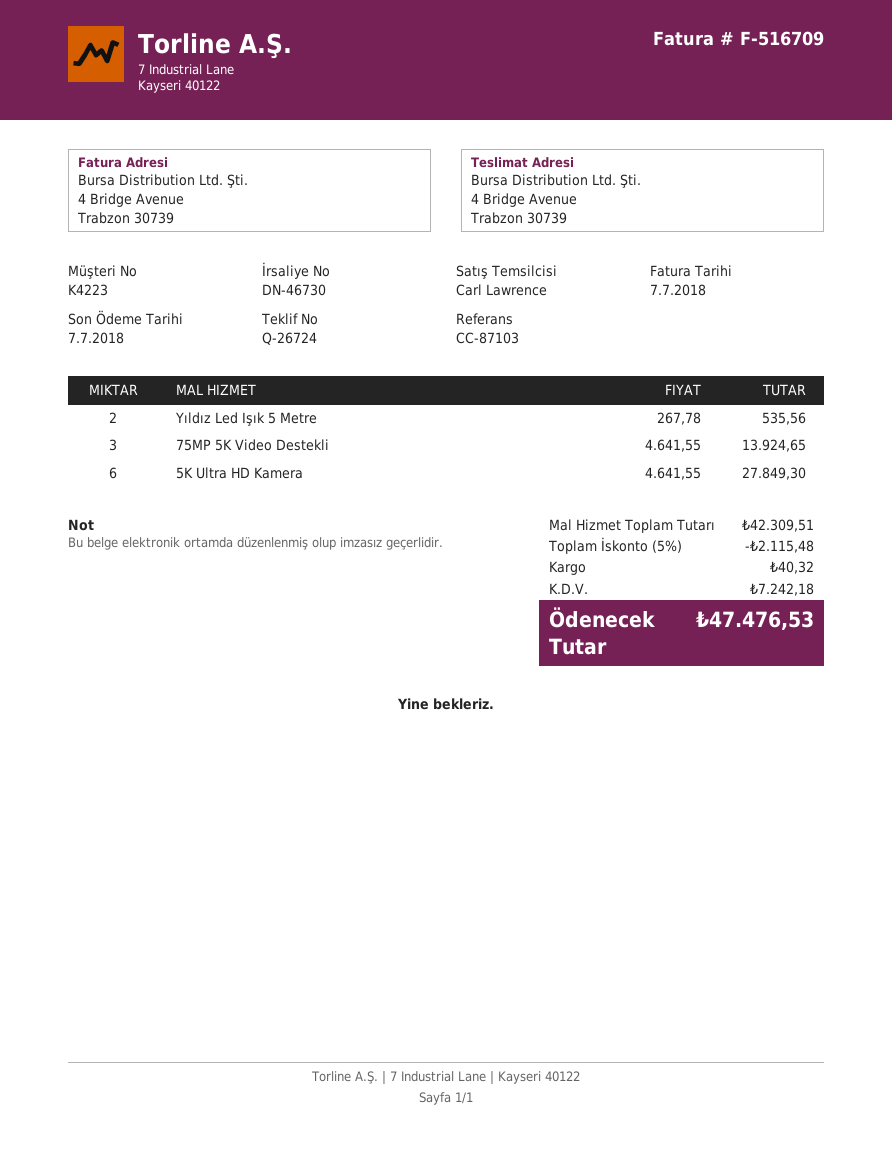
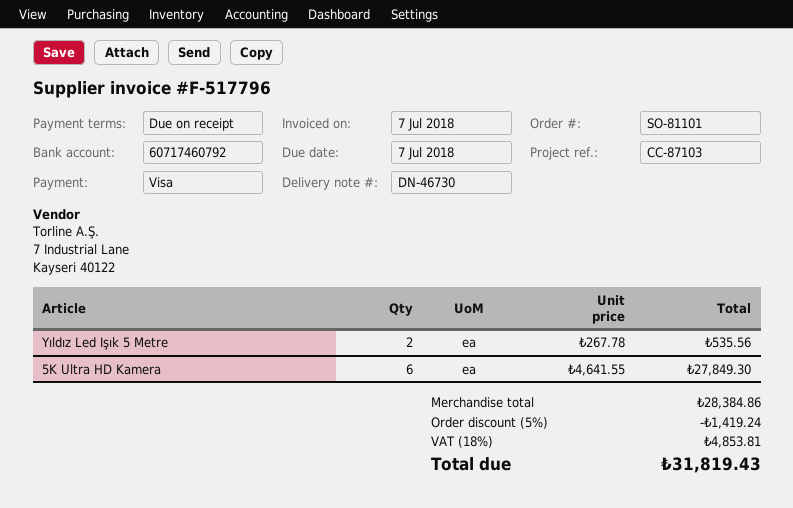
invoice number: F-516709 -> F-517796
75MP 5K Video Destekli: 3 x 4641.55 = 13924.65 -> none
subtotal: 42309.51 -> 28384.86
discount: 5% = 2115.48 -> 5% = 1419.24
shipping: 40.32 -> none
tax: 7242.18 -> 4853.81
total: 47476.53 -> 31819.43

